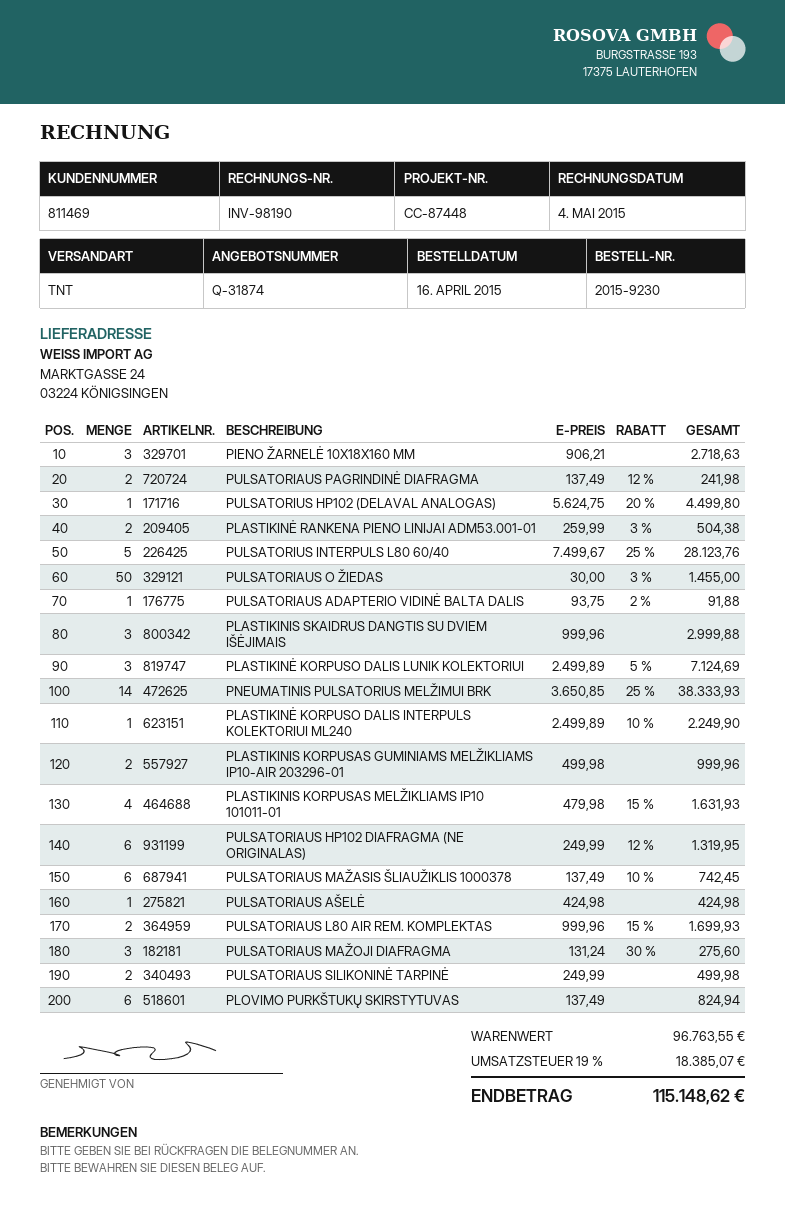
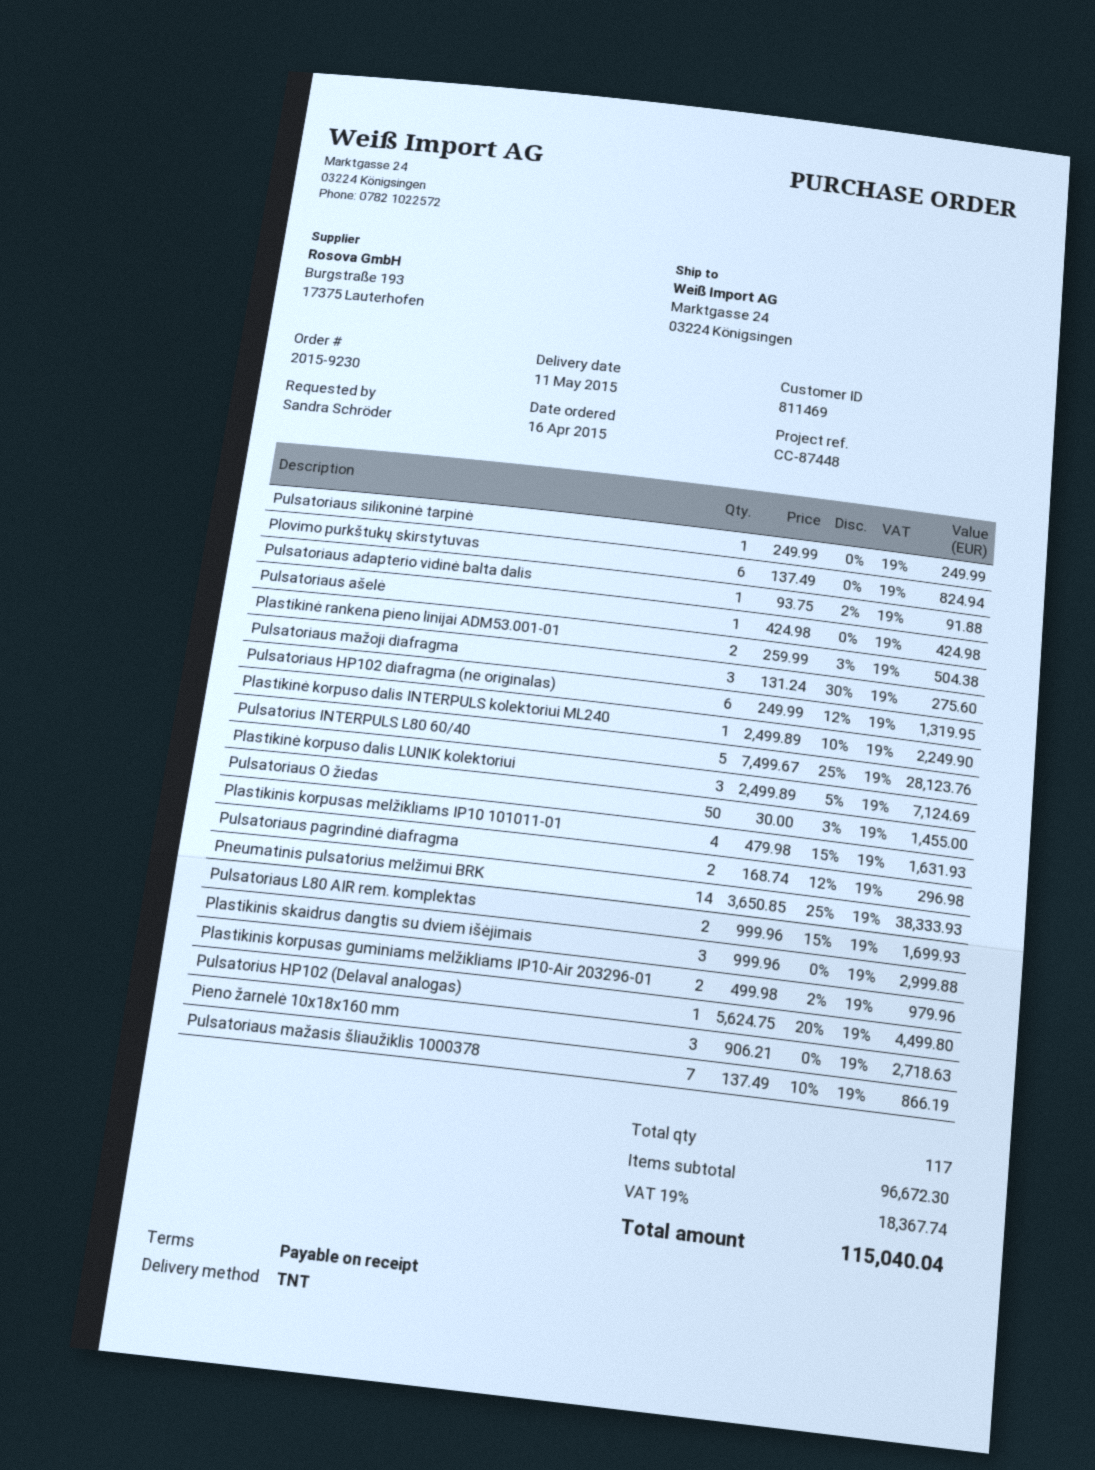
PULSATORIAUS PAGRINDINĖ DIAFRAGMA: 2 x 137.49 - 12% = 241.98 -> 2 x 168.74 - 12% = 296.98
PLASTIKINIS KORPUSAS GUMINIAMS MELŽIKLIAMS IP10-AIR 203296-01: 2 x 499.98 = 999.96 -> 2 x 499.98 - 2% = 979.96
PULSATORIAUS MAŽASIS ŠLIAUŽIKLIS 1000378: 6 x 137.49 - 10% = 742.45 -> 7 x 137.49 - 10% = 866.19
PULSATORIAUS SILIKONINĖ TARPINĖ: 2 x 249.99 = 499.98 -> 1 x 249.99 = 249.99
subtotal: 96763.55 -> 96672.30
tax: 19% = 18385.07 -> 19% = 18367.74
total: 115148.62 -> 115040.04

